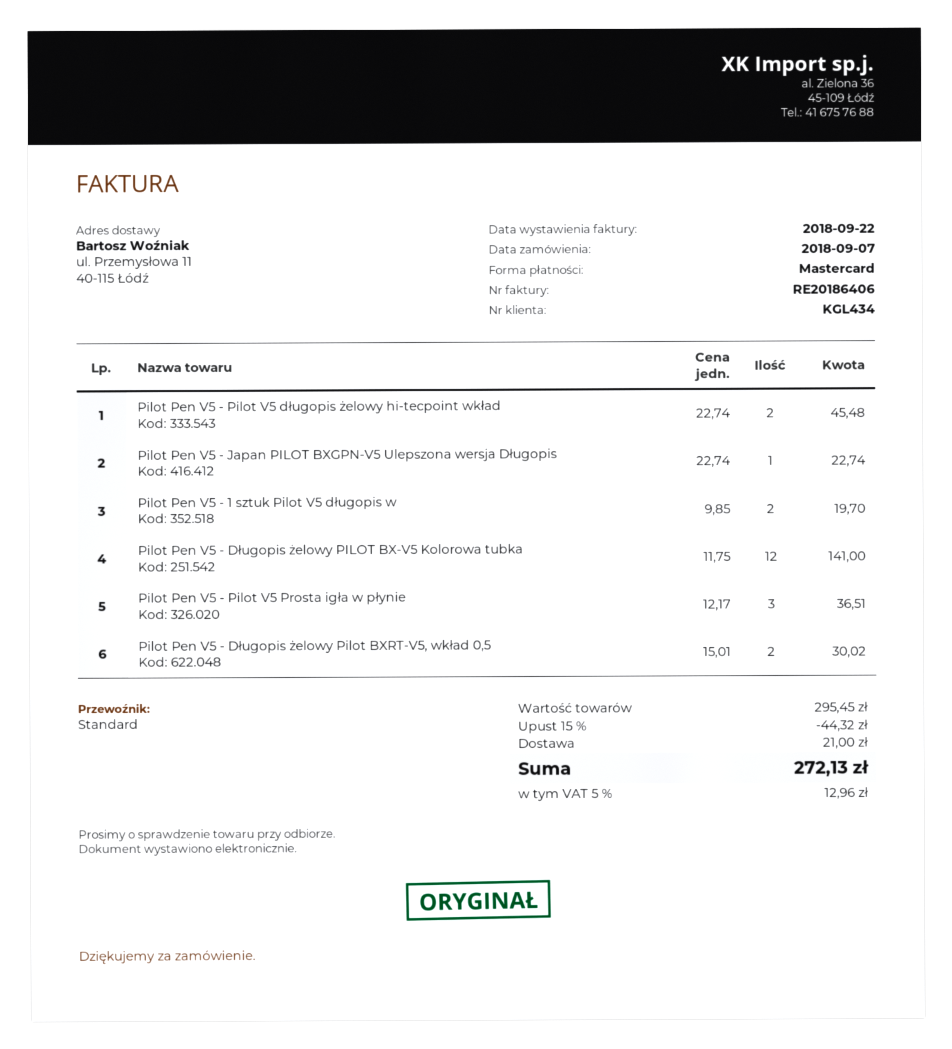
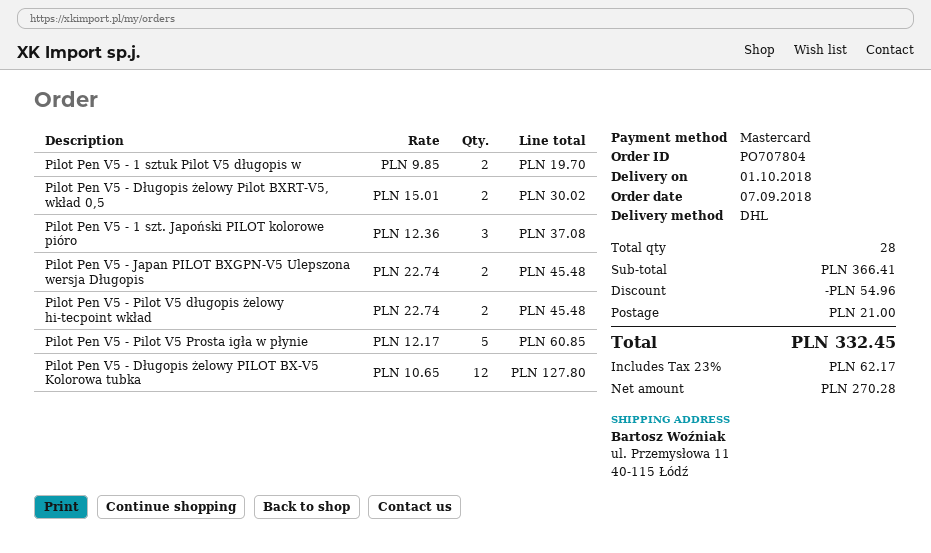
shipping method: standard -> DHL
Pilot Pen V5 - Japan PILOT BXGPN-V5 Ulepszona wersja Długopis: 1 x 22.74 = 22.74 -> 2 x 22.74 = 45.48
Pilot Pen V5 - Długopis żelowy PILOT BX-V5 Kolorowa tubka: 12 x 11.75 = 141.00 -> 12 x 10.65 = 127.80
Pilot Pen V5 - Pilot V5 Prosta igła w płynie: 3 x 12.17 = 36.51 -> 5 x 12.17 = 60.85
Pilot Pen V5 - 1 szt. Japoński PILOT kolorowe pióro: none -> 3 x 12.36 = 37.08
subtotal: 295.45 -> 366.41
discount: 44.32 -> 54.96
tax: 5% = 12.96 -> 23% = 62.17
total: 272.13 -> 332.45

